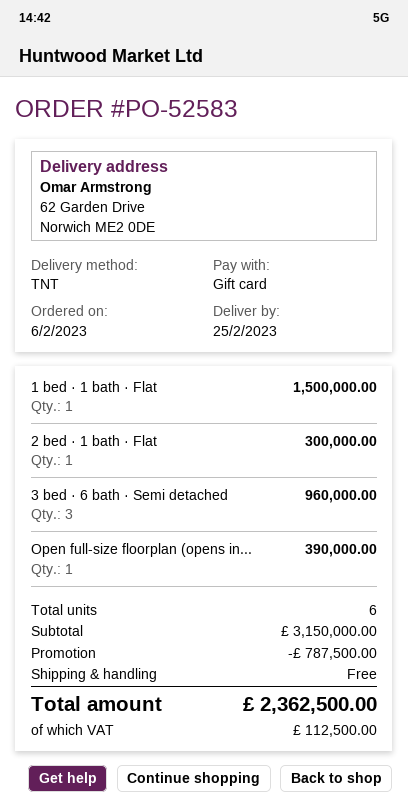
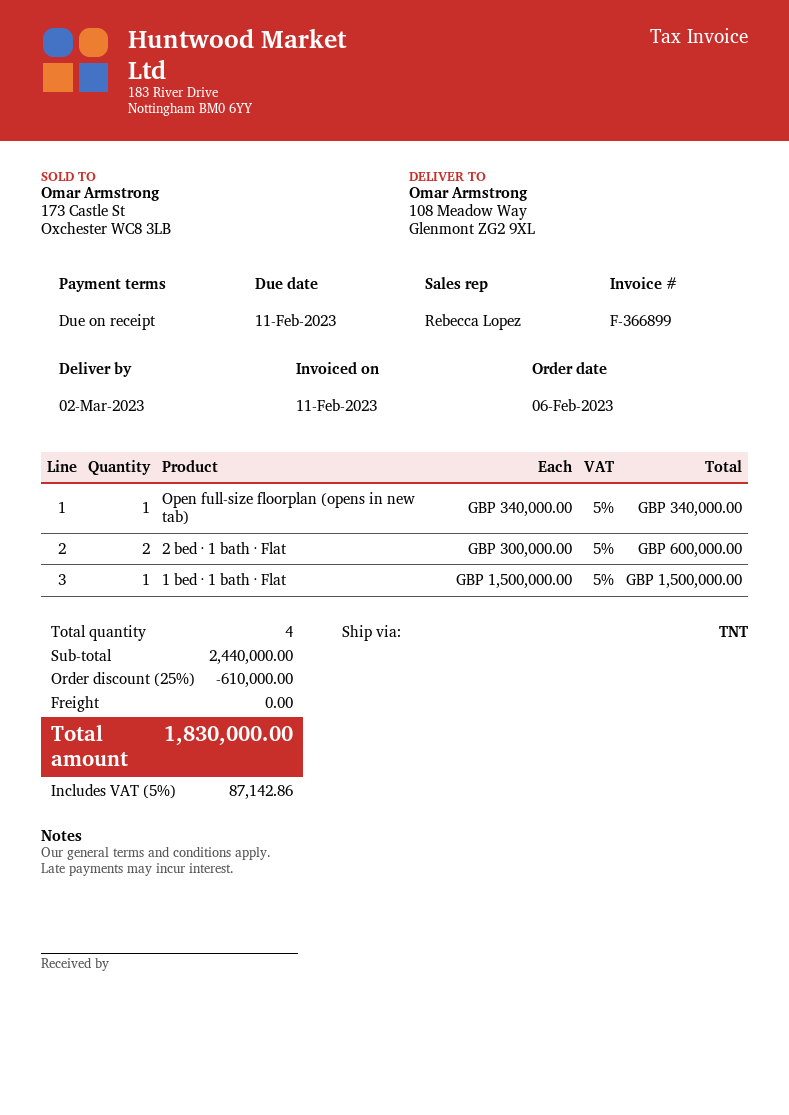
delivery date: 2023-02-25 -> 2023-03-02
ship to: 62 Garden Drive, Norwich ME2 0DE -> 108 Meadow Way, Glenmont ZG2 9XL
2 bed · 1 bath · Flat: 1 for 300000.00 -> 2 for 600000.00
3 bed · 6 bath · Semi detached: 3 for 960000.00 -> none
Open full-size floorplan (opens in...: 1 for 390000.00 -> 1 for 340000.00
total quantity: 6 -> 4
subtotal: 3150000.00 -> 2440000.00
discount: 787500.00 -> 610000.00
tax: 112500.00 -> 87142.86
total: 2362500.00 -> 1830000.00

